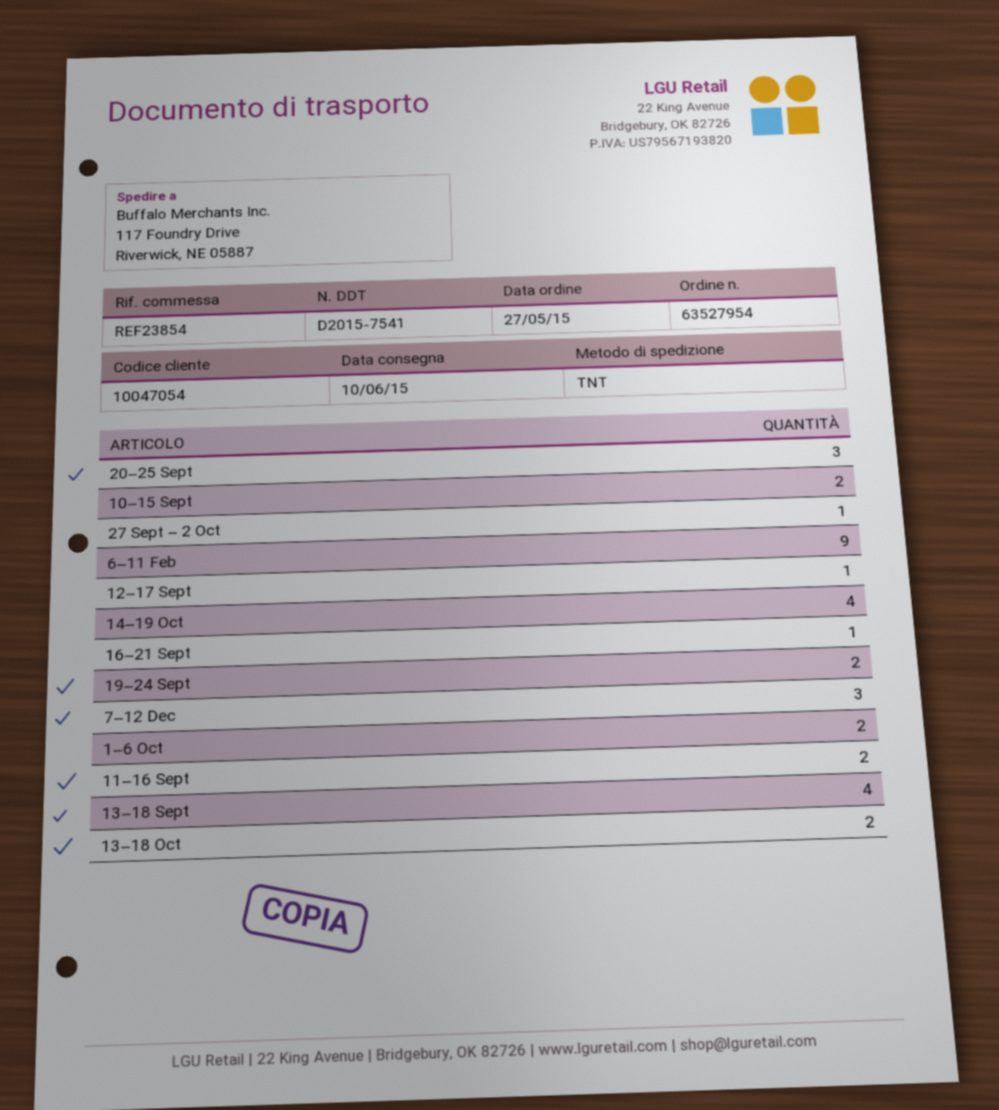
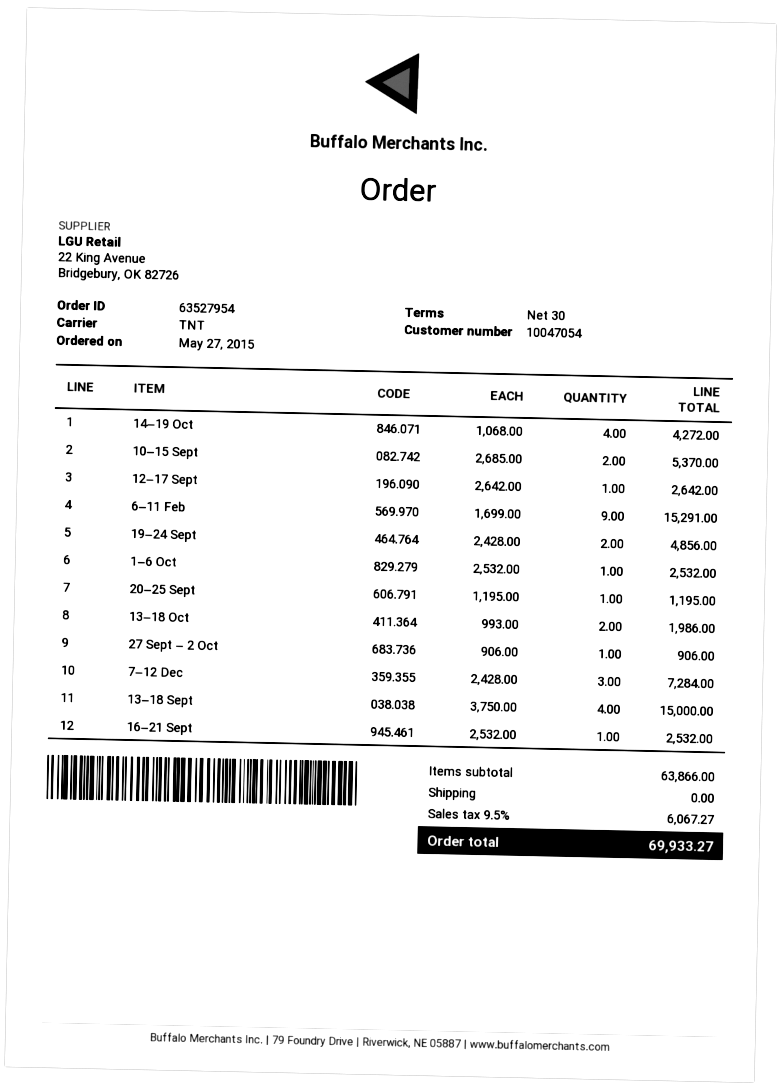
20–25 Sept: 3 -> 1
1–6 Oct: 2 -> 1
11–16 Sept: 2 -> none

